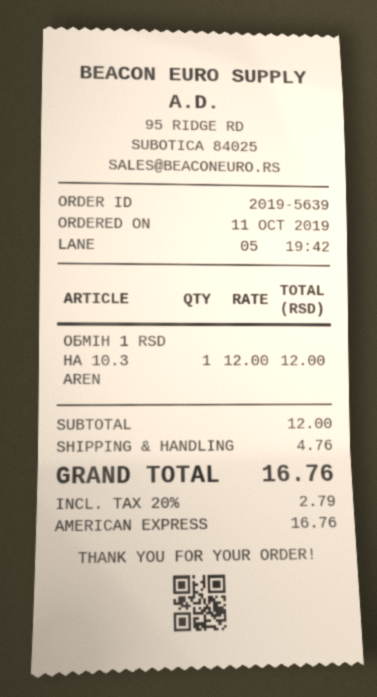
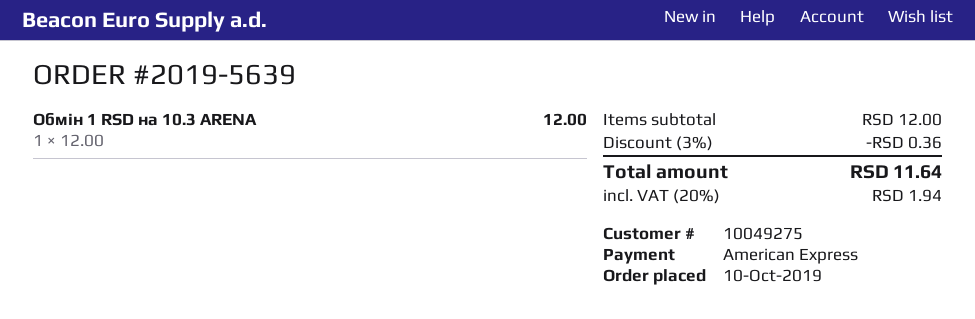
order date: 2019-10-11 -> 2019-10-10
discount: none -> 3% = 0.36
shipping: 4.76 -> none
tax: 20% = 2.79 -> 20% = 1.94
total: 16.76 -> 11.64

